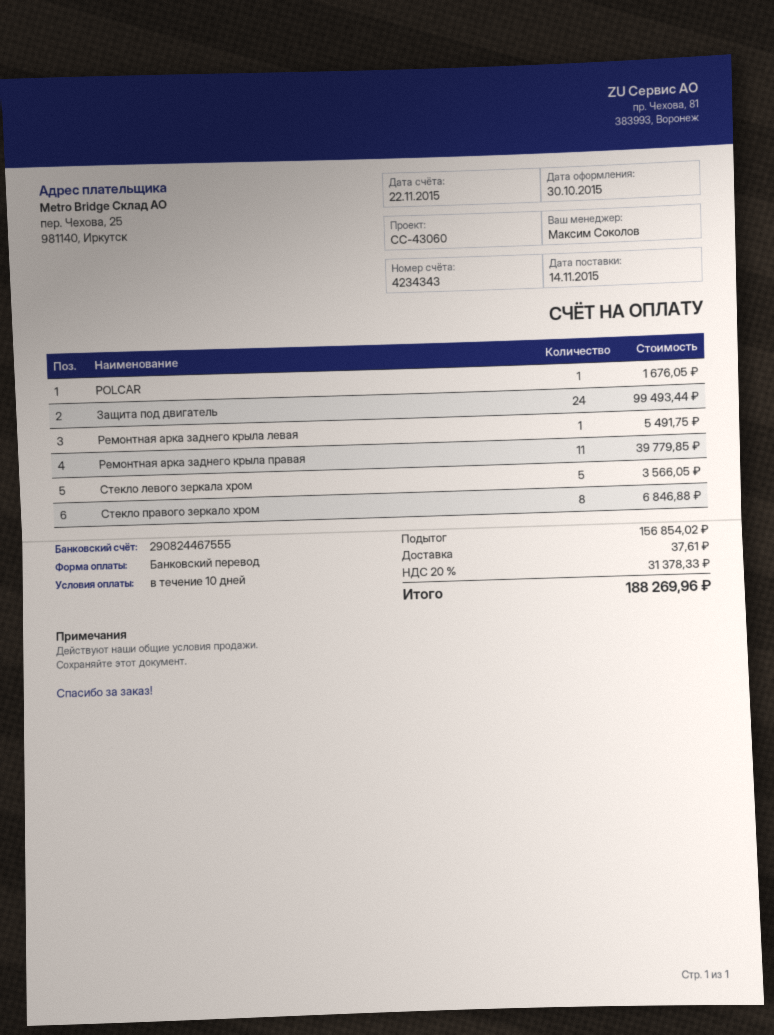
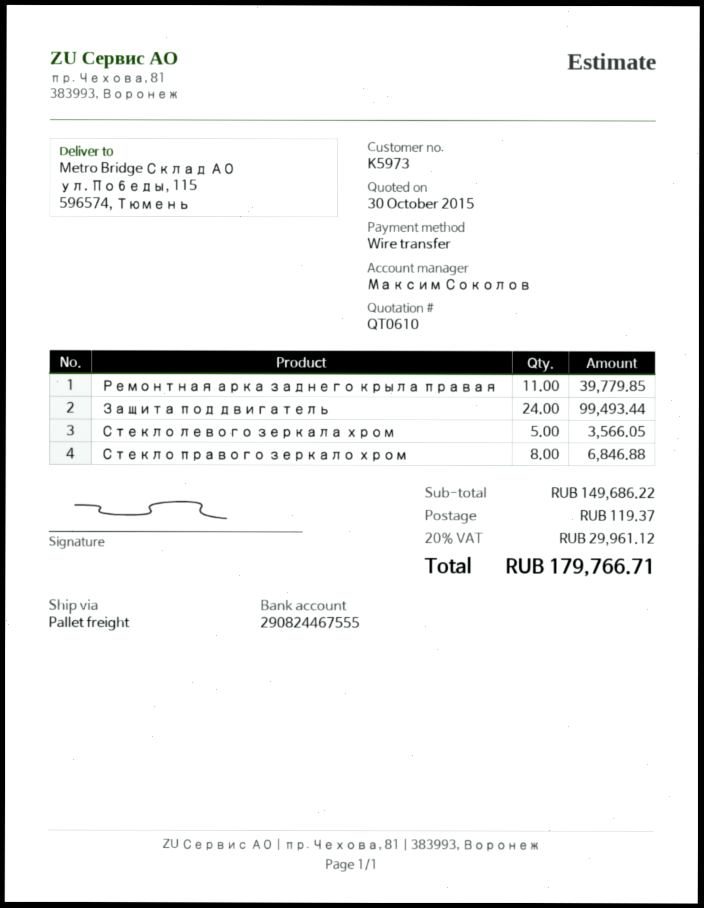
POLCAR: 1 for 1676.05 -> none
Ремонтная арка заднего крыла левая: 1 for 5491.75 -> none
subtotal: 156854.02 -> 149686.22
shipping: 37.61 -> 119.37
tax: 20% = 31378.33 -> 20% = 29961.12
total: 188269.96 -> 179766.71

